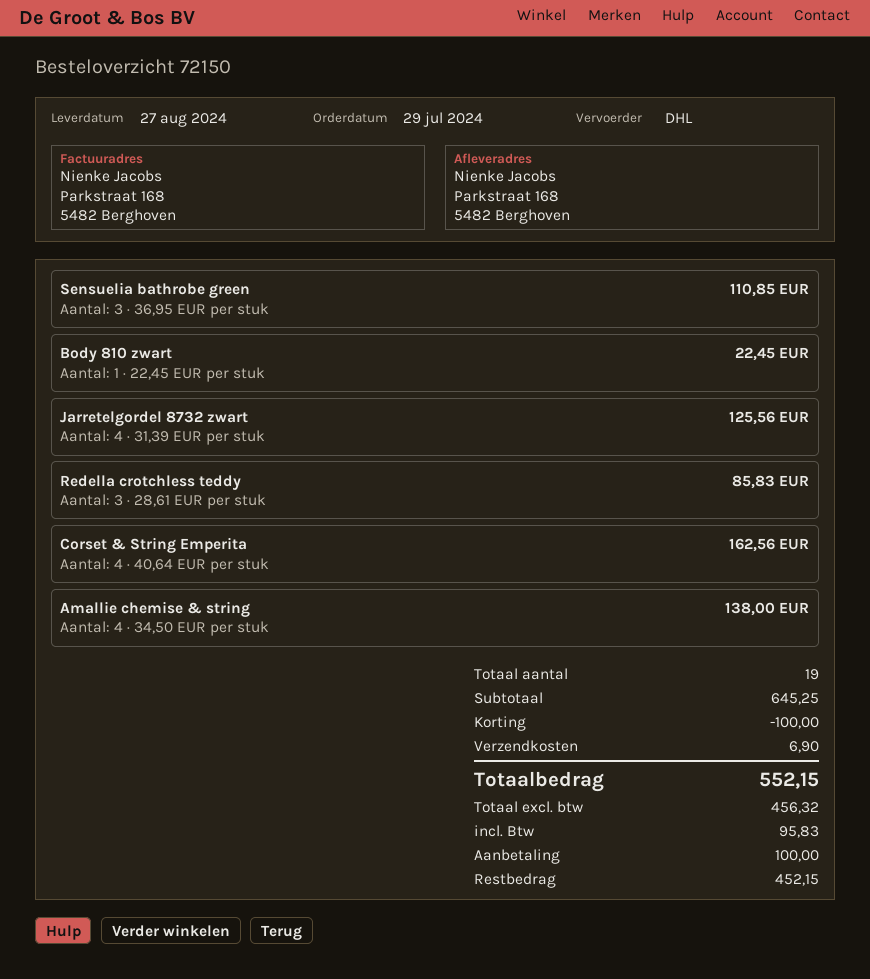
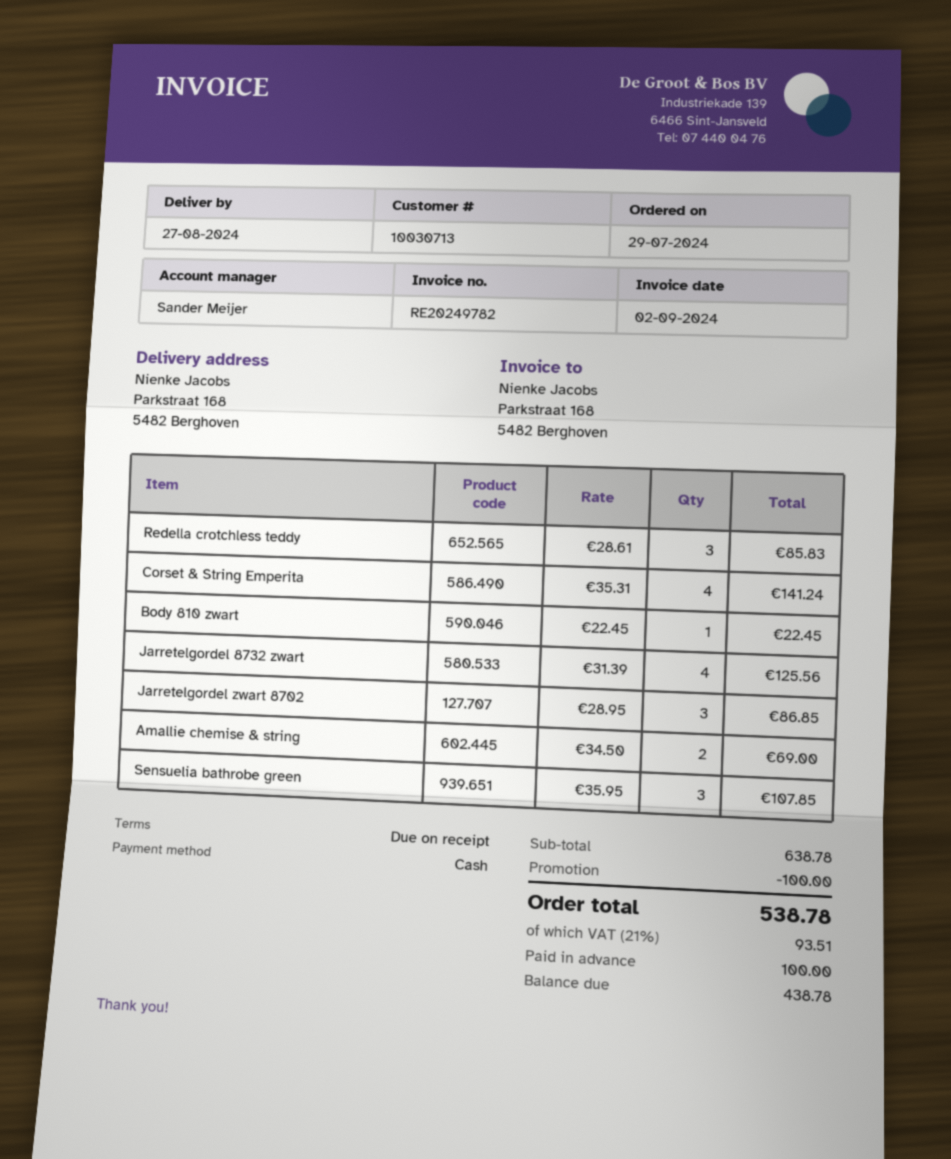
Sensuelia bathrobe green: 3 x 36.95 = 110.85 -> 3 x 35.95 = 107.85
Corset & String Emperita: 4 x 40.64 = 162.56 -> 4 x 35.31 = 141.24
Amallie chemise & string: 4 x 34.50 = 138.00 -> 2 x 34.50 = 69.00
Jarretelgordel zwart 8702: none -> 3 x 28.95 = 86.85
subtotal: 645.25 -> 638.78
shipping: 6.90 -> none
tax: 95.83 -> 93.51
total: 552.15 -> 538.78
balance: 452.15 -> 438.78

